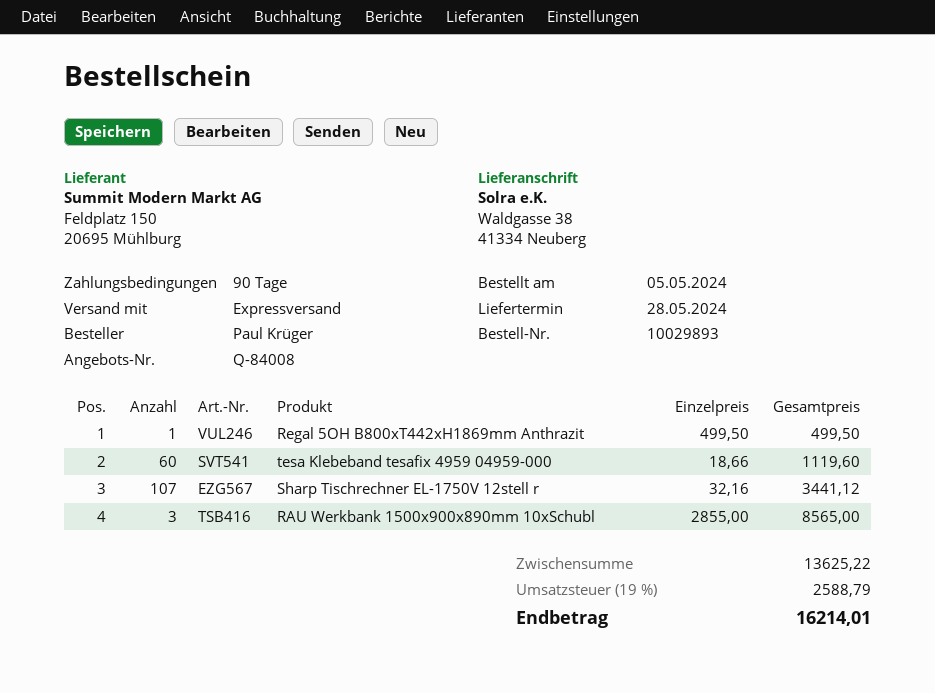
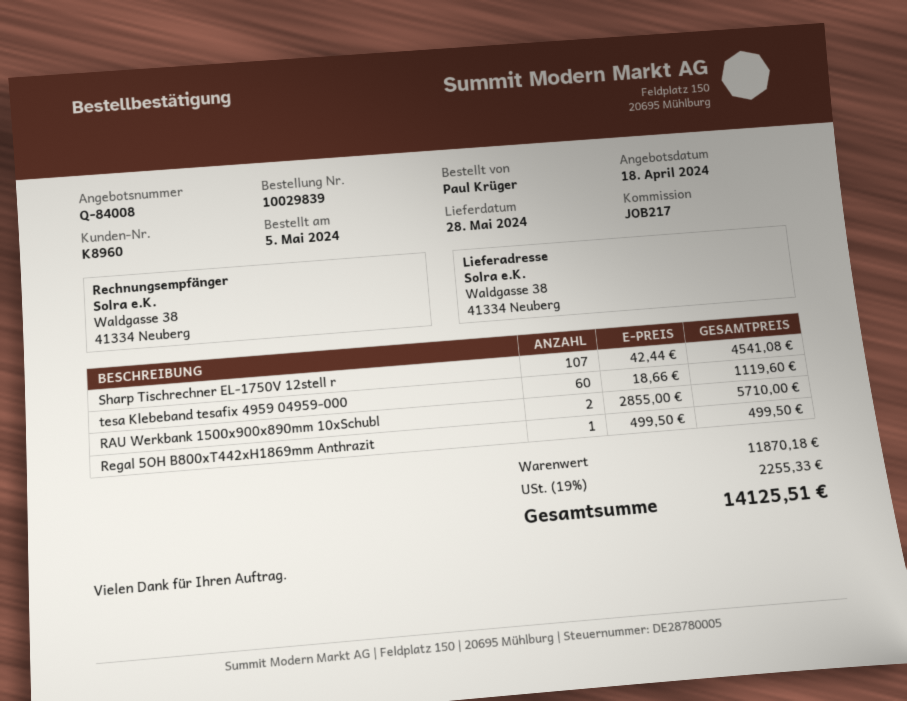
order number: 10029893 -> 10029839
Sharp Tischrechner EL-1750V 12stell r: 107 x 32.16 = 3441.12 -> 107 x 42.44 = 4541.08
RAU Werkbank 1500x900x890mm 10xSchubl: 3 x 2855.00 = 8565.00 -> 2 x 2855.00 = 5710.00
subtotal: 13625.22 -> 11870.18
tax: 19% = 2588.79 -> 19% = 2255.33
total: 16214.01 -> 14125.51

